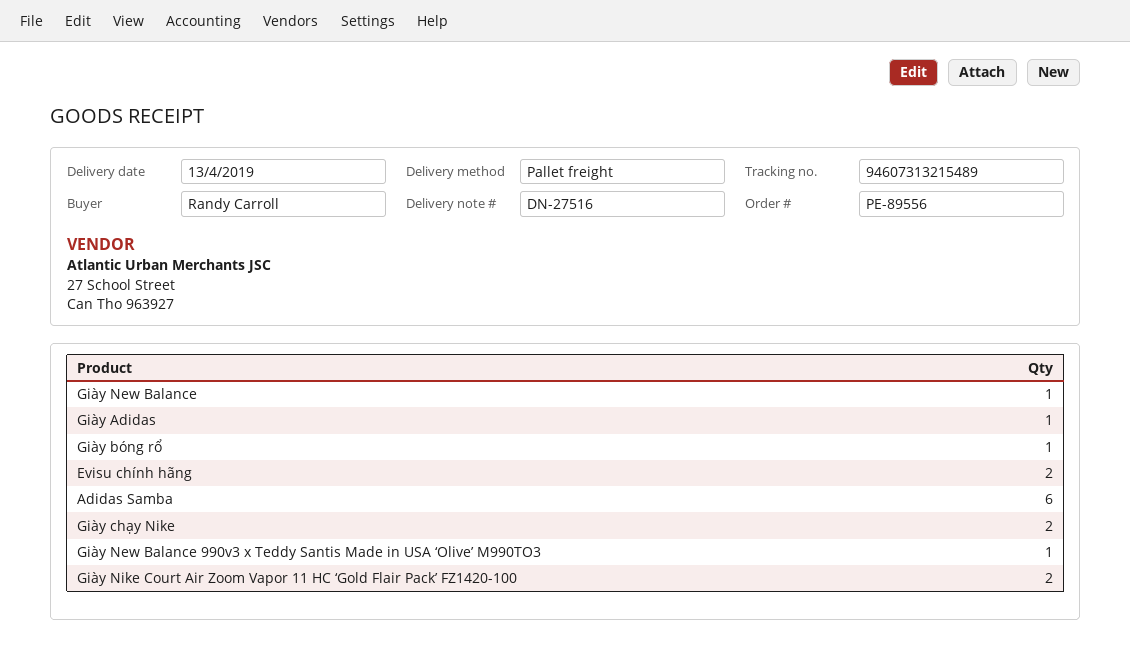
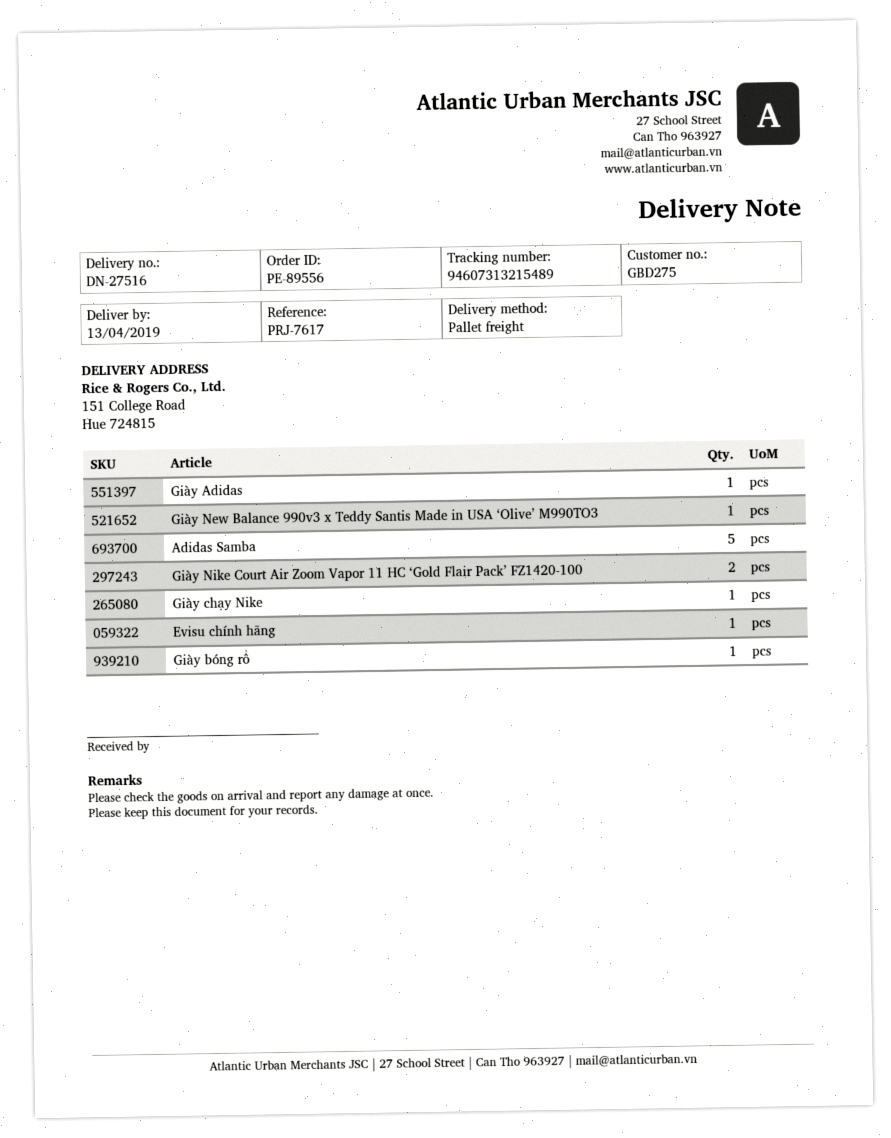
Giày New Balance: 1 -> none
Evisu chính hãng: 2 -> 1
Adidas Samba: 6 -> 5
Giày chạy Nike: 2 -> 1

